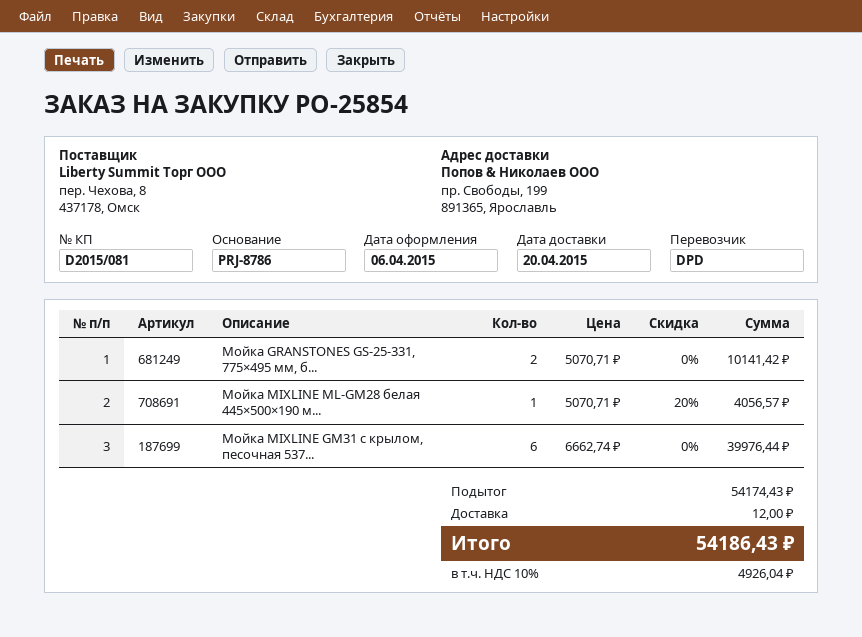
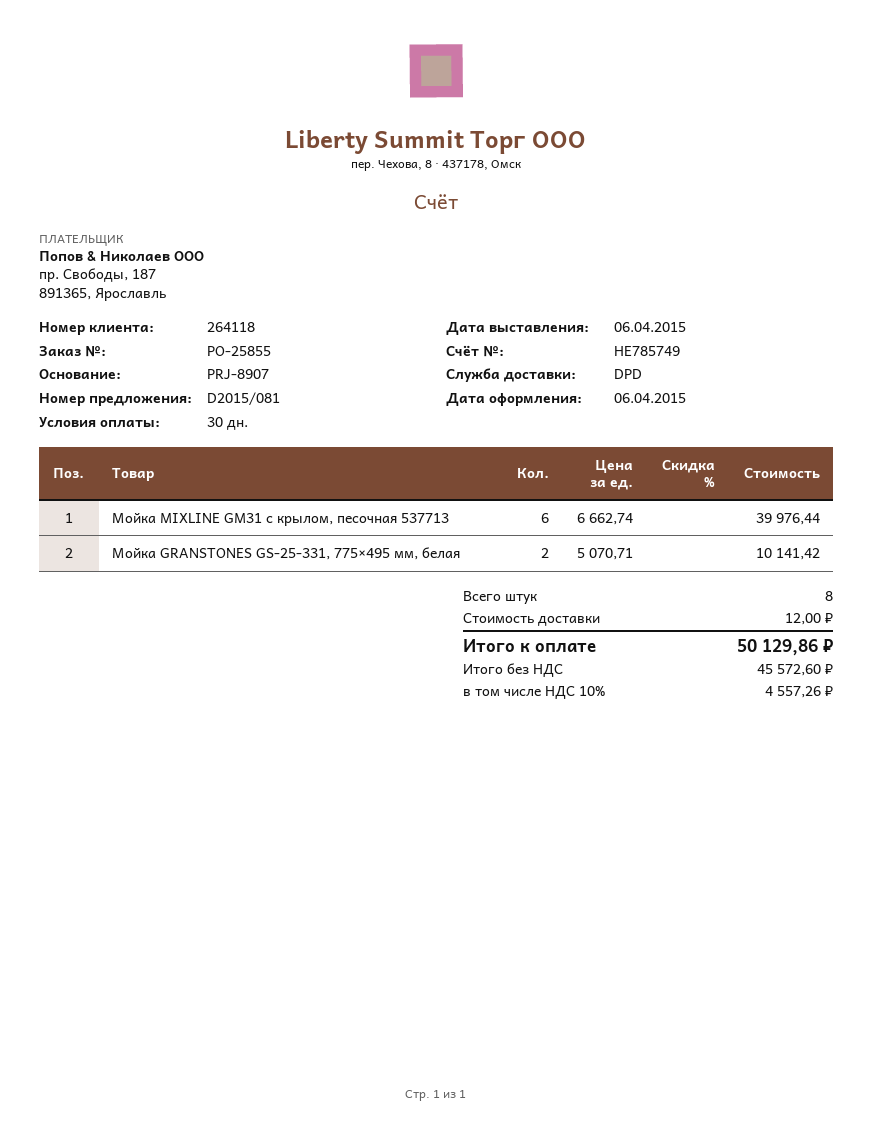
order number: PO-25854 -> PO-25855
reference: PRJ-8786 -> PRJ-8907
Мойка MIXLINE ML-GM28 белая 445×500×190 м...: 1 x 5070.71 - 20% = 4056.57 -> none
tax: 10% = 4926.04 -> 10% = 4557.26
total: 54186.43 -> 50129.86

